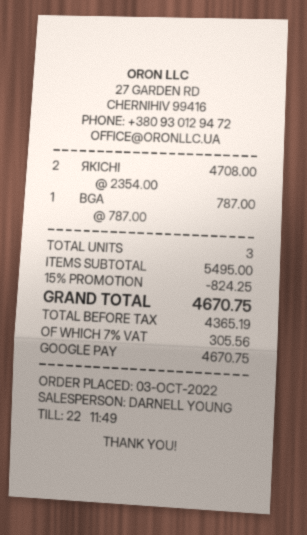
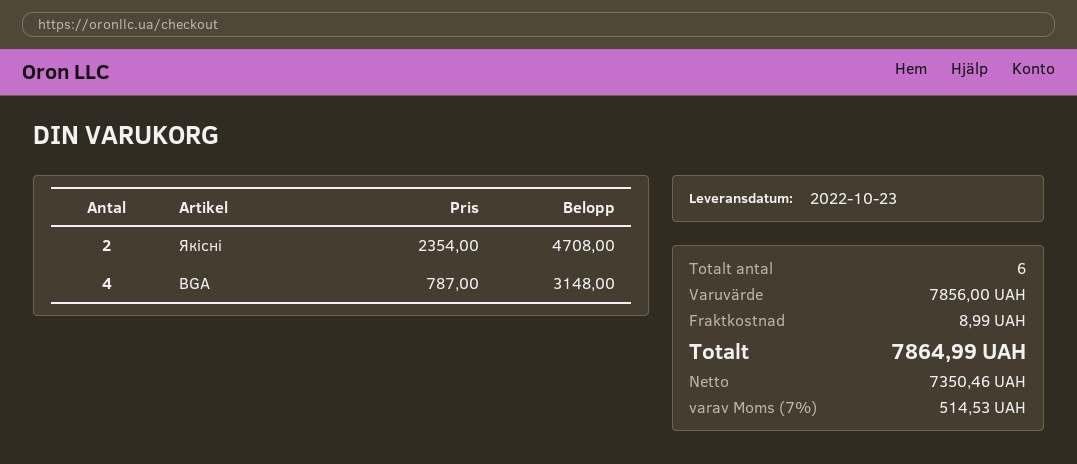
BGA: 1 x 787.00 = 787.00 -> 4 x 787.00 = 3148.00
total quantity: 3 -> 6
subtotal: 5495.00 -> 7856.00
discount: 15% = 824.25 -> none
shipping: none -> 8.99
net: 4365.19 -> 7350.46
tax: 7% = 305.56 -> 7% = 514.53
total: 4670.75 -> 7864.99

